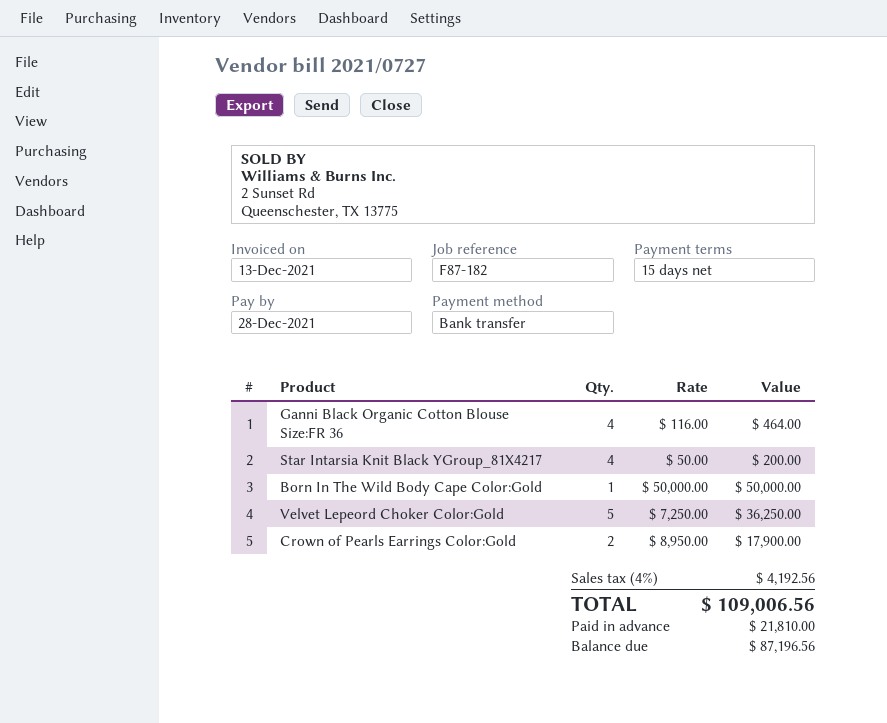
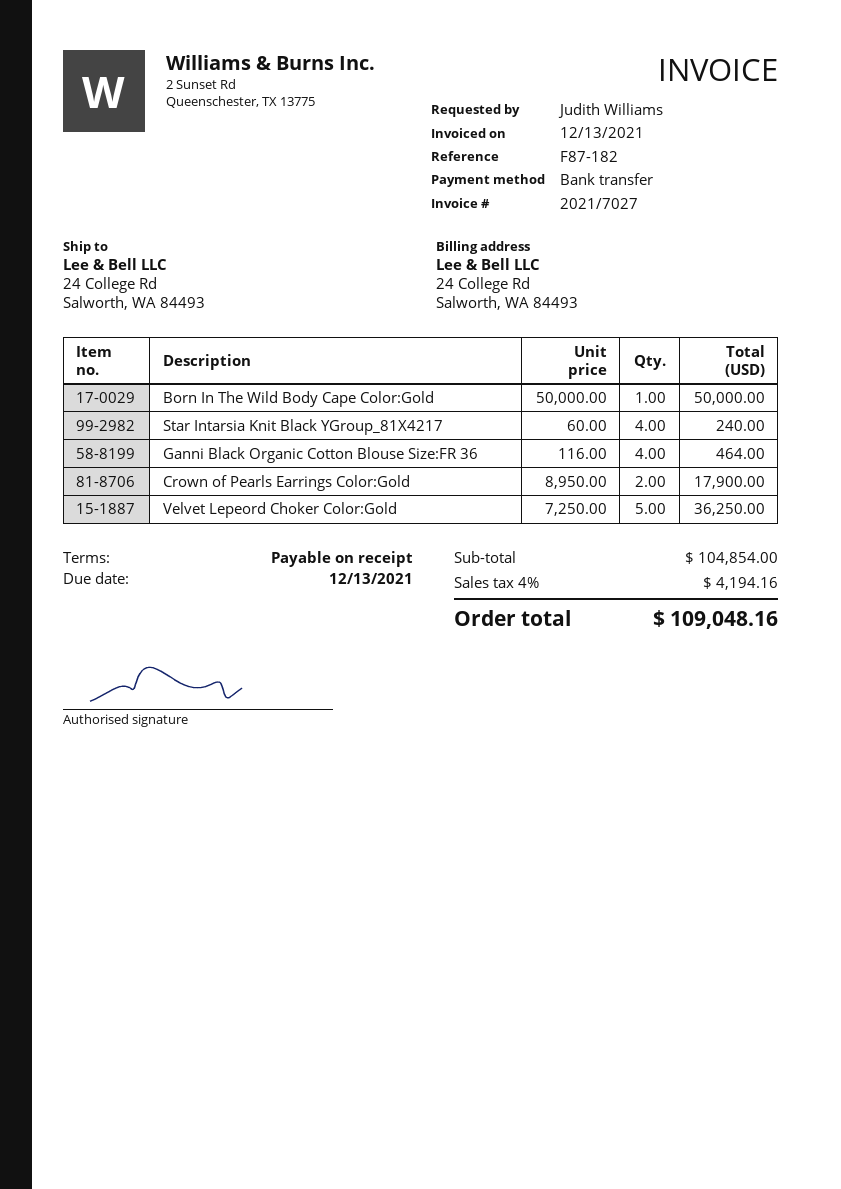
invoice number: 2021/0727 -> 2021/7027
payment terms: 15 days -> on receipt
due date: 2021-12-28 -> 2021-12-13
Star Intarsia Knit Black YGroup_81X4217: 4 x 50.00 = 200.00 -> 4 x 60.00 = 240.00
tax: 4% = 4192.56 -> 4% = 4194.16
total: 109006.56 -> 109048.16

